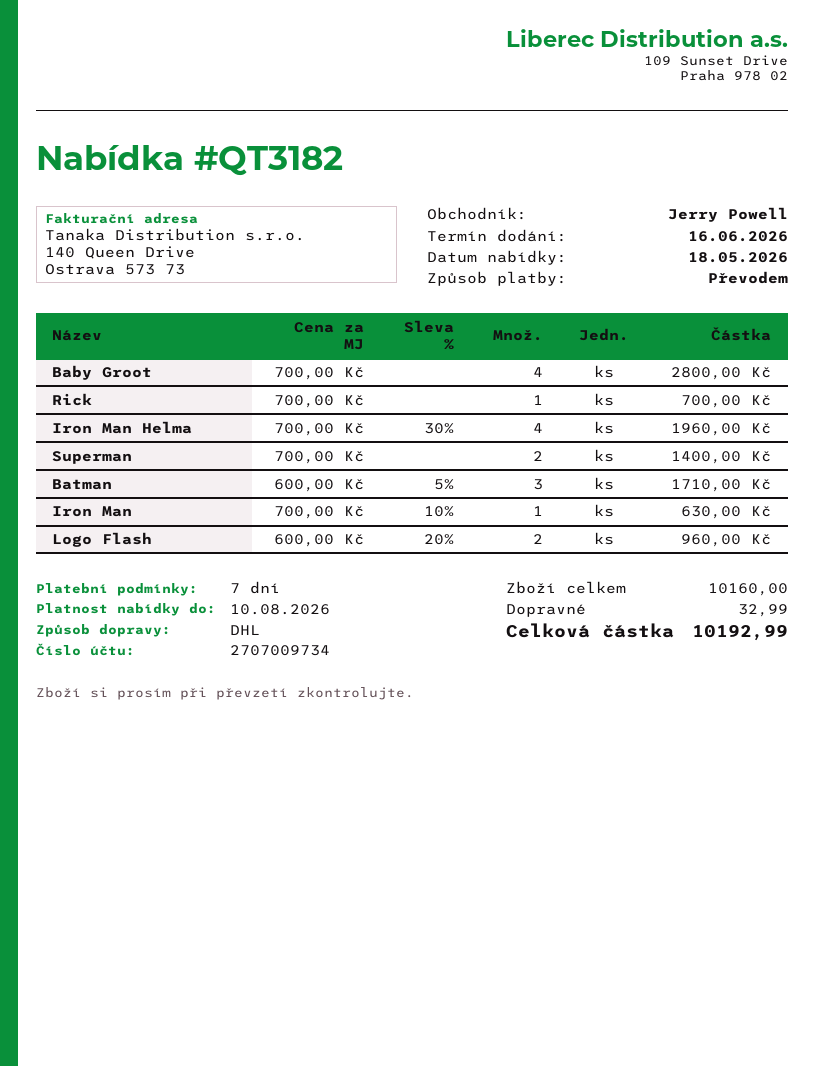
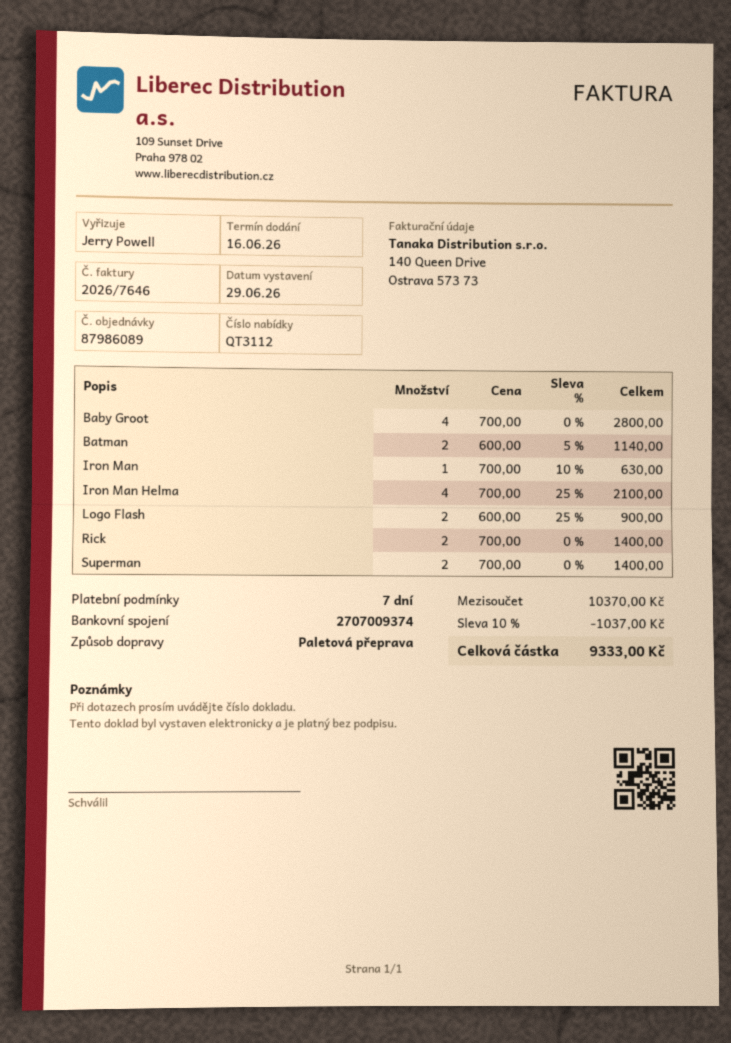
quote number: QT3182 -> QT3112
bank account: 2707009734 -> 2707009374
shipping method: DHL -> pallet freight
Rick: 1 x 700.00 = 700.00 -> 2 x 700.00 = 1400.00
Iron Man Helma: 4 x 700.00 - 30% = 1960.00 -> 4 x 700.00 - 25% = 2100.00
Batman: 3 x 600.00 - 5% = 1710.00 -> 2 x 600.00 - 5% = 1140.00
Logo Flash: 2 x 600.00 - 20% = 960.00 -> 2 x 600.00 - 25% = 900.00
subtotal: 10160.00 -> 10370.00
discount: none -> 10% = 1037.00
shipping: 32.99 -> none
total: 10192.99 -> 9333.00

